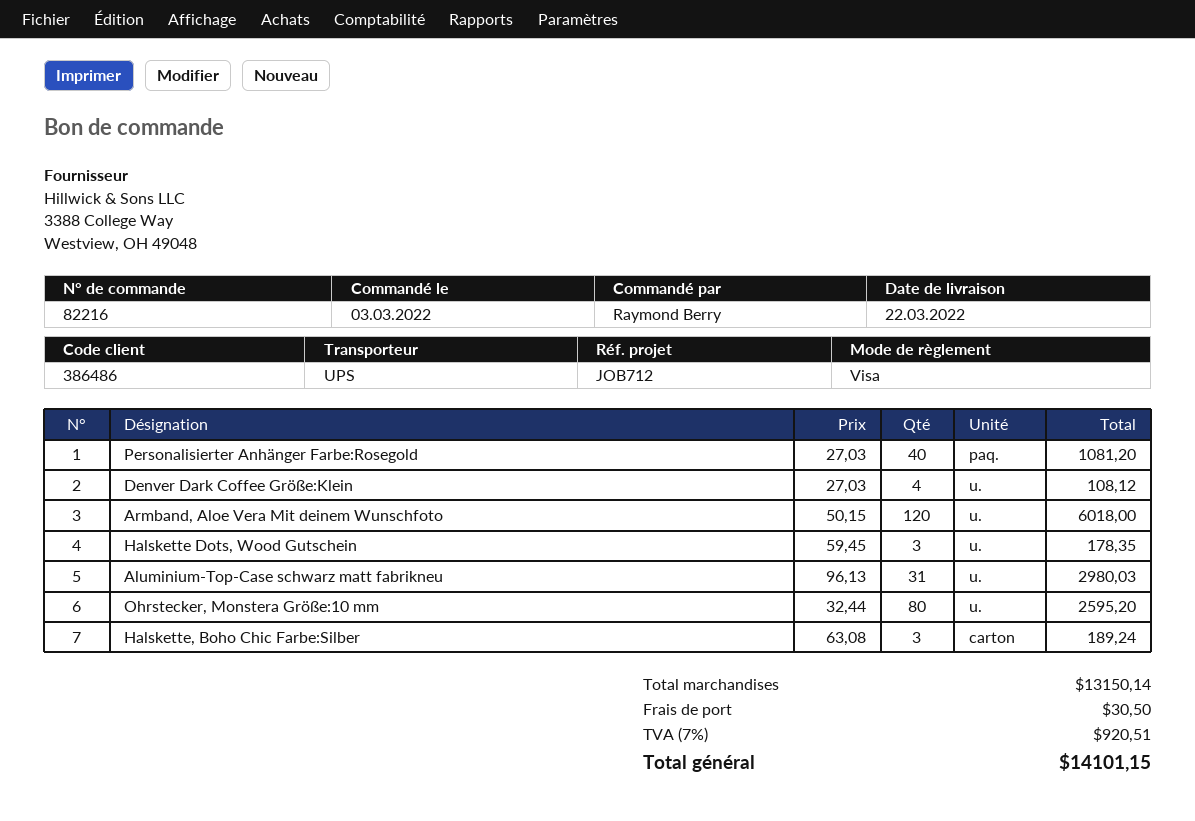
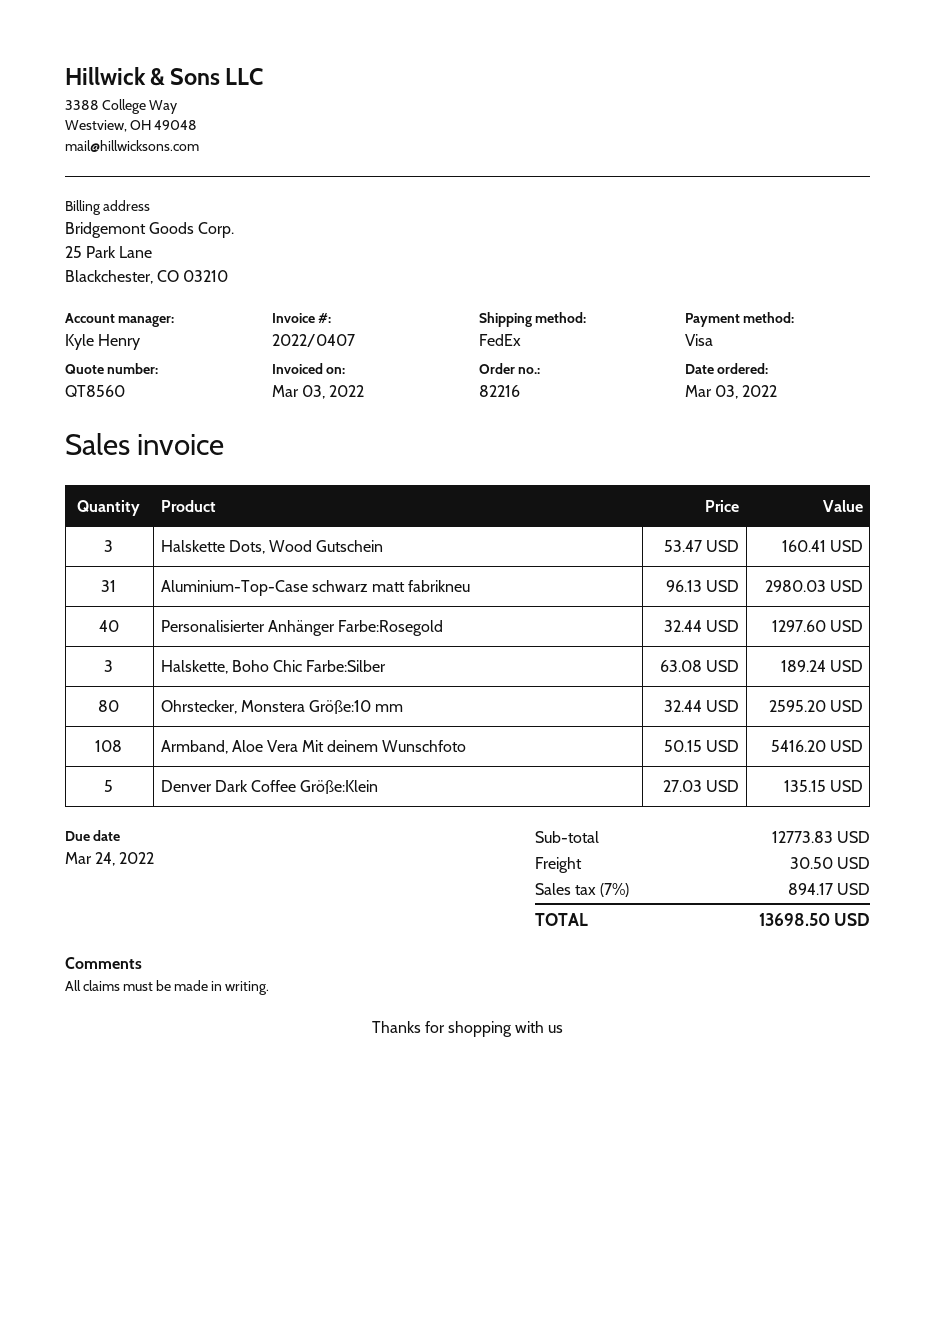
shipping method: UPS -> FedEx
Personalisierter Anhänger Farbe:Rosegold: 40 x 27.03 = 1081.20 -> 40 x 32.44 = 1297.60
Denver Dark Coffee Größe:Klein: 4 x 27.03 = 108.12 -> 5 x 27.03 = 135.15
Armband, Aloe Vera Mit deinem Wunschfoto: 120 x 50.15 = 6018.00 -> 108 x 50.15 = 5416.20
Halskette Dots, Wood Gutschein: 3 x 59.45 = 178.35 -> 3 x 53.47 = 160.41
subtotal: 13150.14 -> 12773.83
tax: 7% = 920.51 -> 7% = 894.17
total: 14101.15 -> 13698.50

